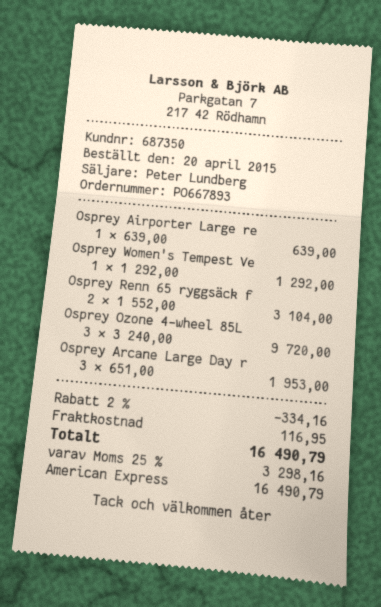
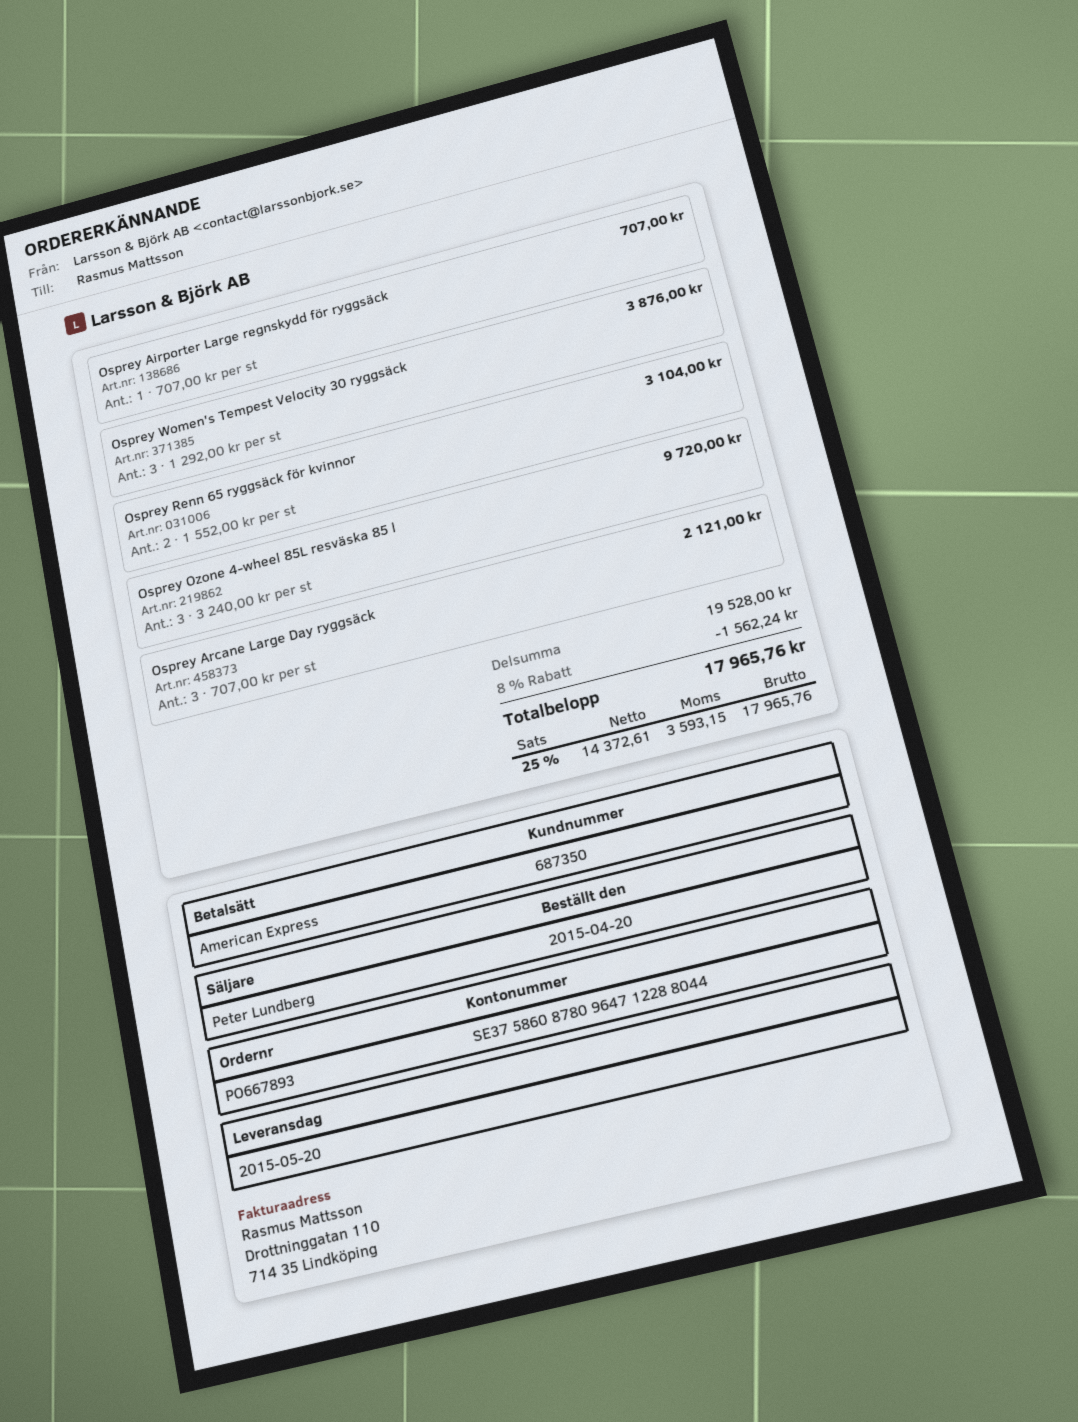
Osprey Airporter Large re: 1 x 639.00 = 639.00 -> 1 x 707.00 = 707.00
Osprey Women's Tempest Ve: 1 x 1292.00 = 1292.00 -> 3 x 1292.00 = 3876.00
Osprey Arcane Large Day r: 3 x 651.00 = 1953.00 -> 3 x 707.00 = 2121.00
discount: 2% = 334.16 -> 8% = 1562.24
shipping: 116.95 -> none
tax: 25% = 3298.16 -> 25% = 3593.15
total: 16490.79 -> 17965.76

